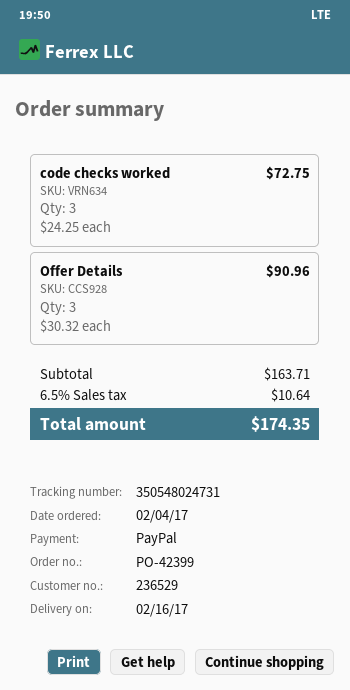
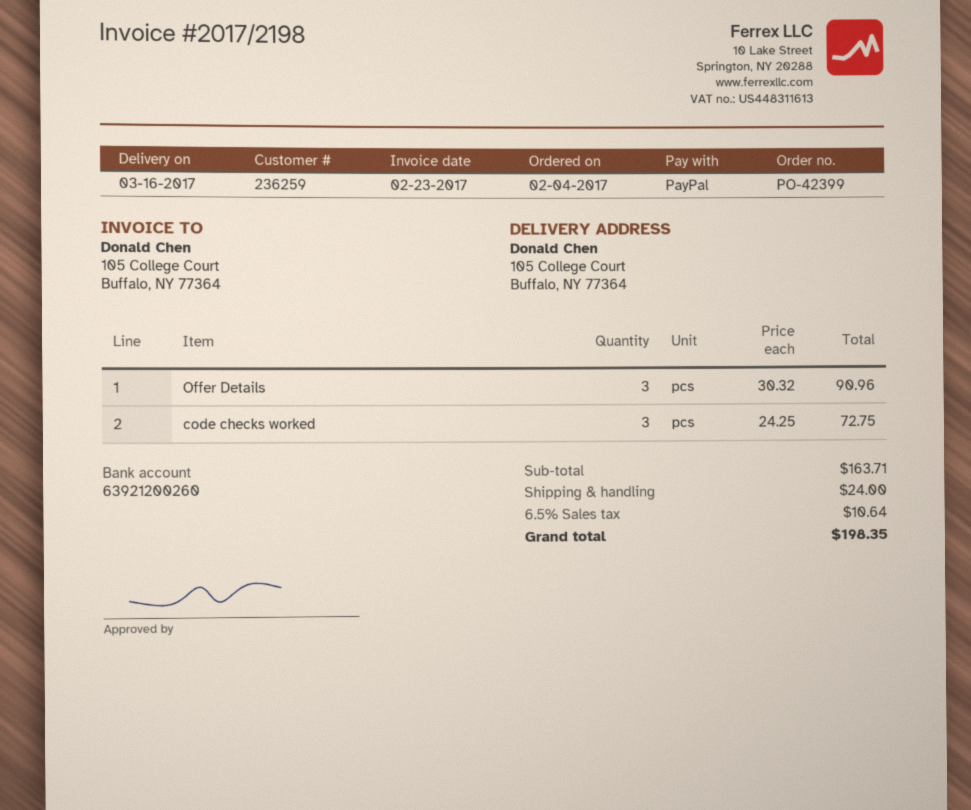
delivery date: 2017-02-16 -> 2017-03-16
customer number: 236529 -> 236259
shipping: none -> 24.00
total: 174.35 -> 198.35

